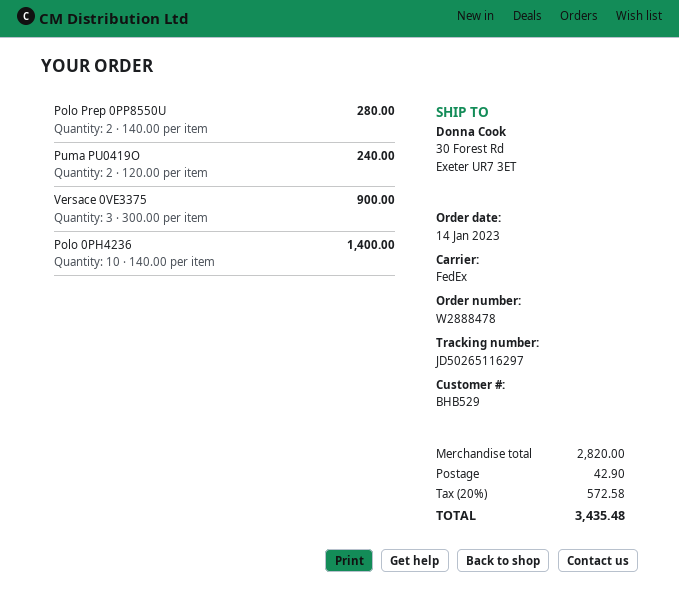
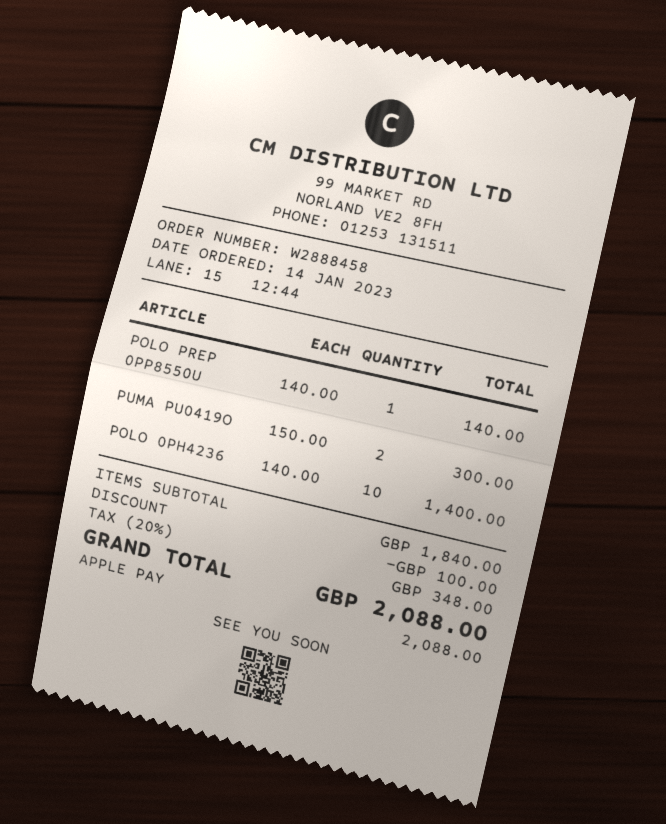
order number: W2888478 -> W2888458
Polo Prep 0PP8550U: 2 x 140.00 = 280.00 -> 1 x 140.00 = 140.00
Puma PU0419O: 2 x 120.00 = 240.00 -> 2 x 150.00 = 300.00
Versace 0VE3375: 3 x 300.00 = 900.00 -> none
subtotal: 2820.00 -> 1840.00
discount: none -> 100.00
shipping: 42.90 -> none
tax: 20% = 572.58 -> 20% = 348.00
total: 3435.48 -> 2088.00

